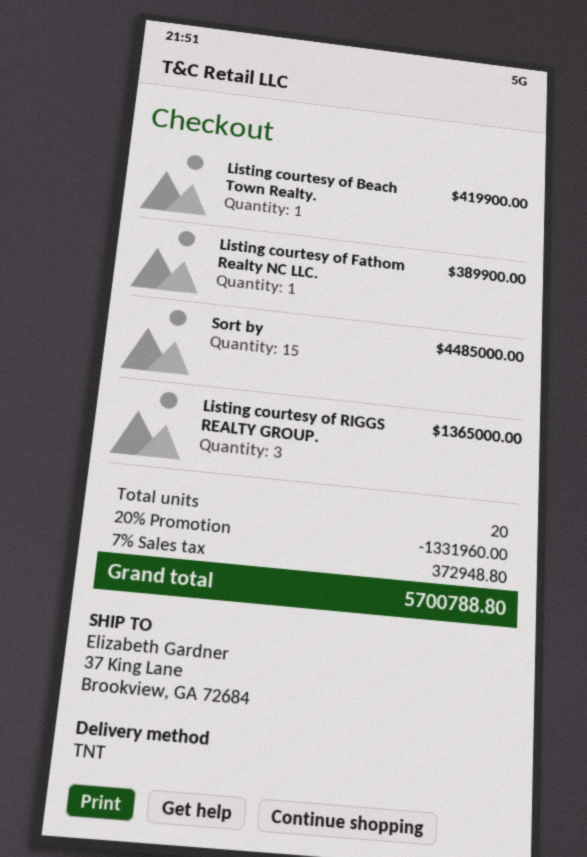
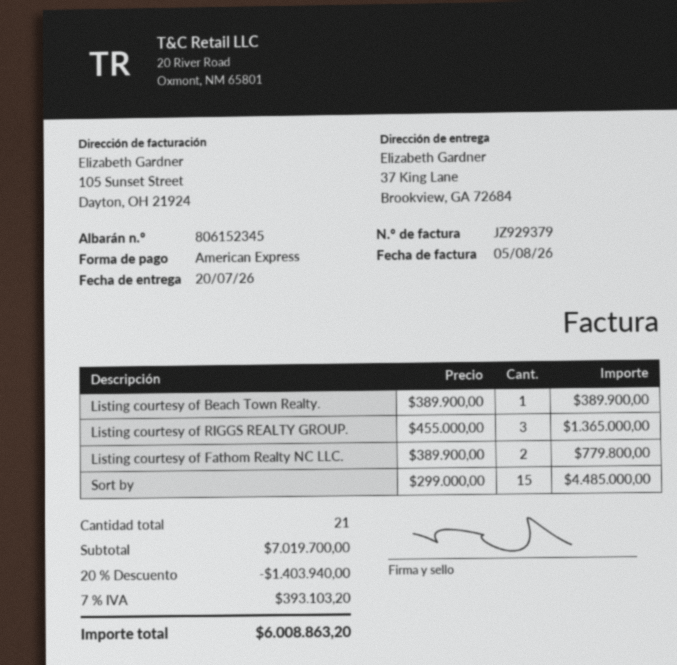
Listing courtesy of Beach Town Realty.: 1 for 419900.00 -> 1 for 389900.00
Listing courtesy of Fathom Realty NC LLC.: 1 for 389900.00 -> 2 for 779800.00
total quantity: 20 -> 21
discount: 20% = 1331960.00 -> 20% = 1403940.00
tax: 7% = 372948.80 -> 7% = 393103.20
total: 5700788.80 -> 6008863.20

